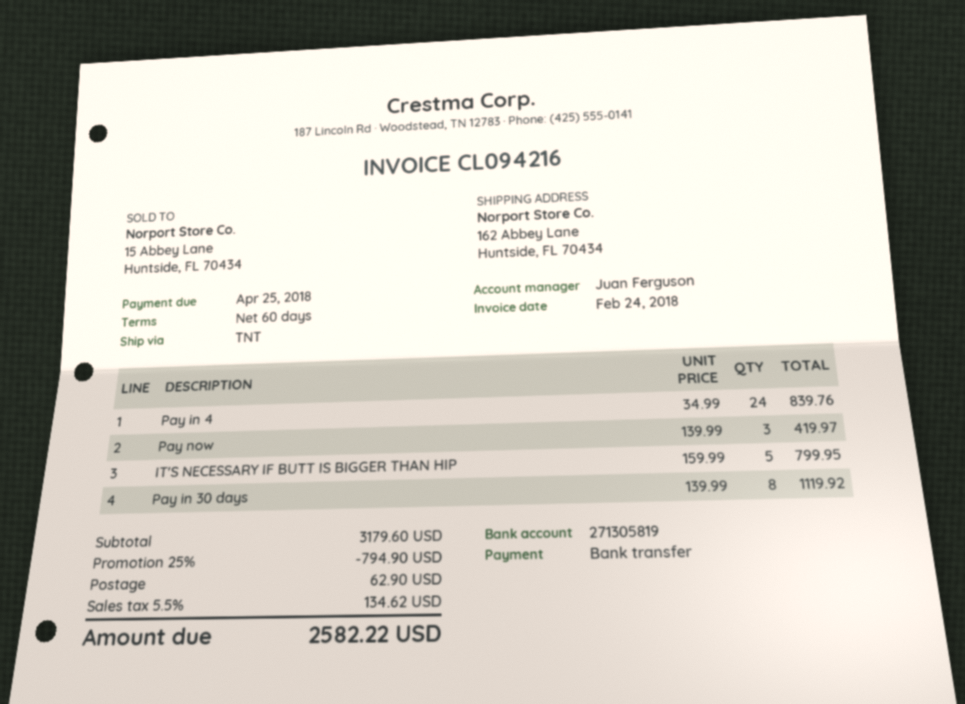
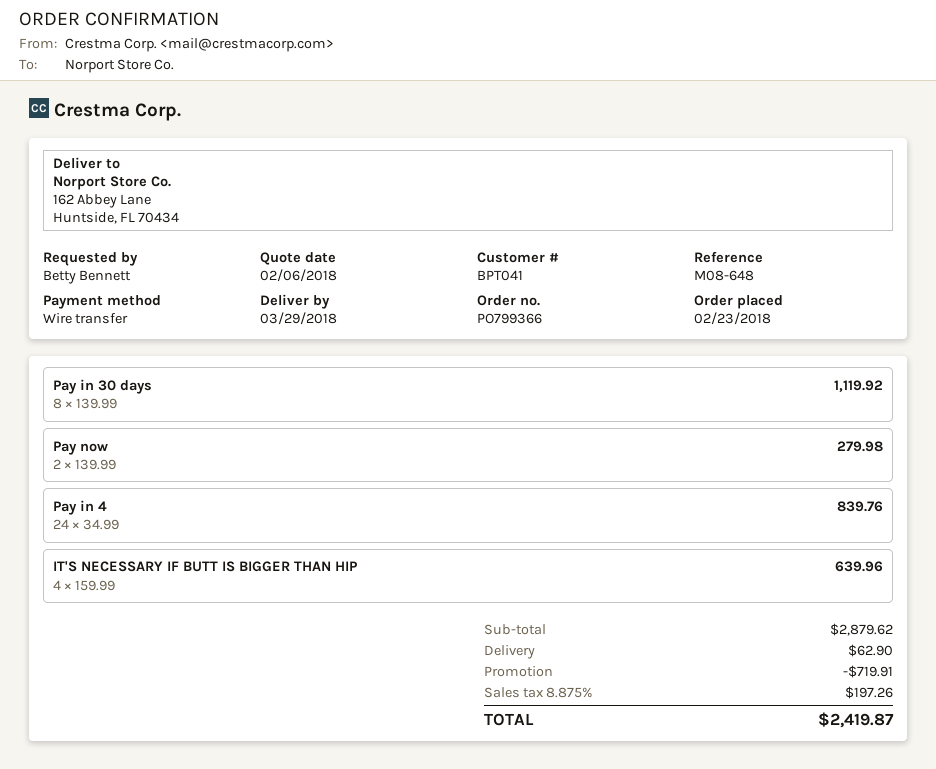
Pay now: 3 x 139.99 = 419.97 -> 2 x 139.99 = 279.98
IT'S NECESSARY IF BUTT IS BIGGER THAN HIP: 5 x 159.99 = 799.95 -> 4 x 159.99 = 639.96
subtotal: 3179.60 -> 2879.62
discount: 794.90 -> 719.91
tax: 5.5% = 134.62 -> 8.875% = 197.26
total: 2582.22 -> 2419.87

